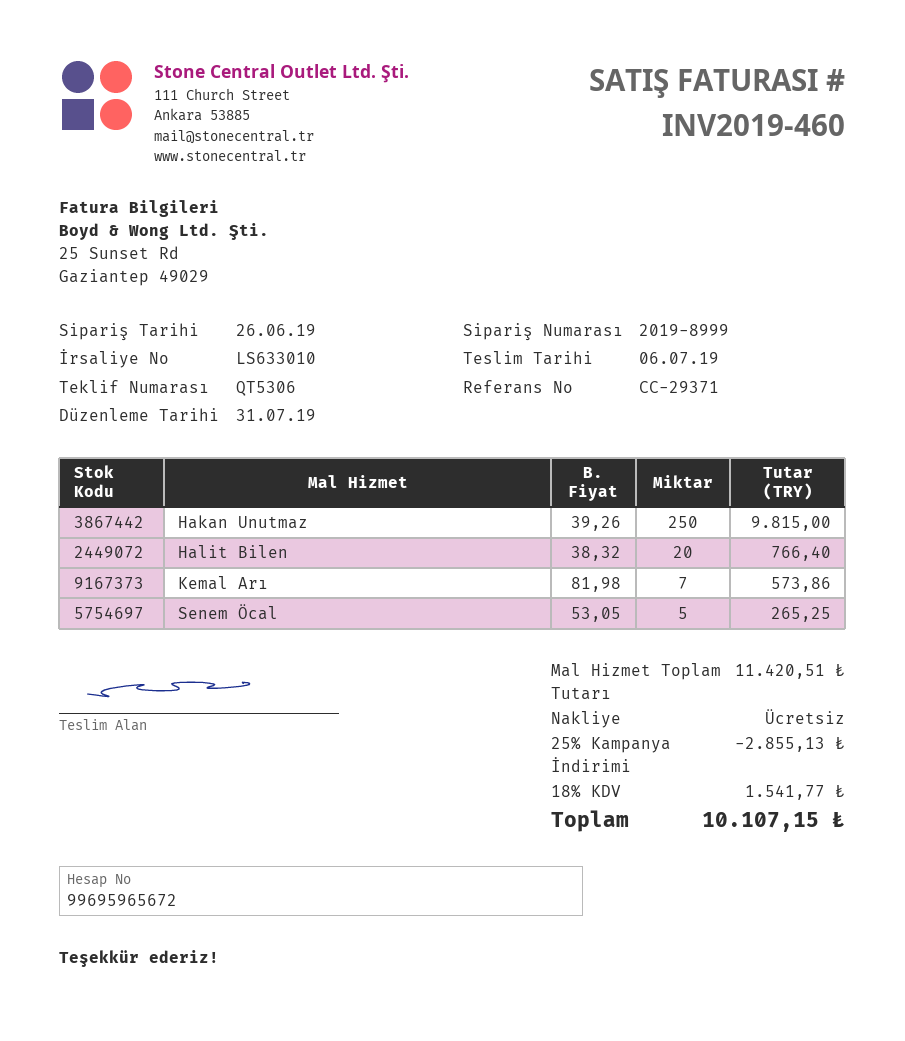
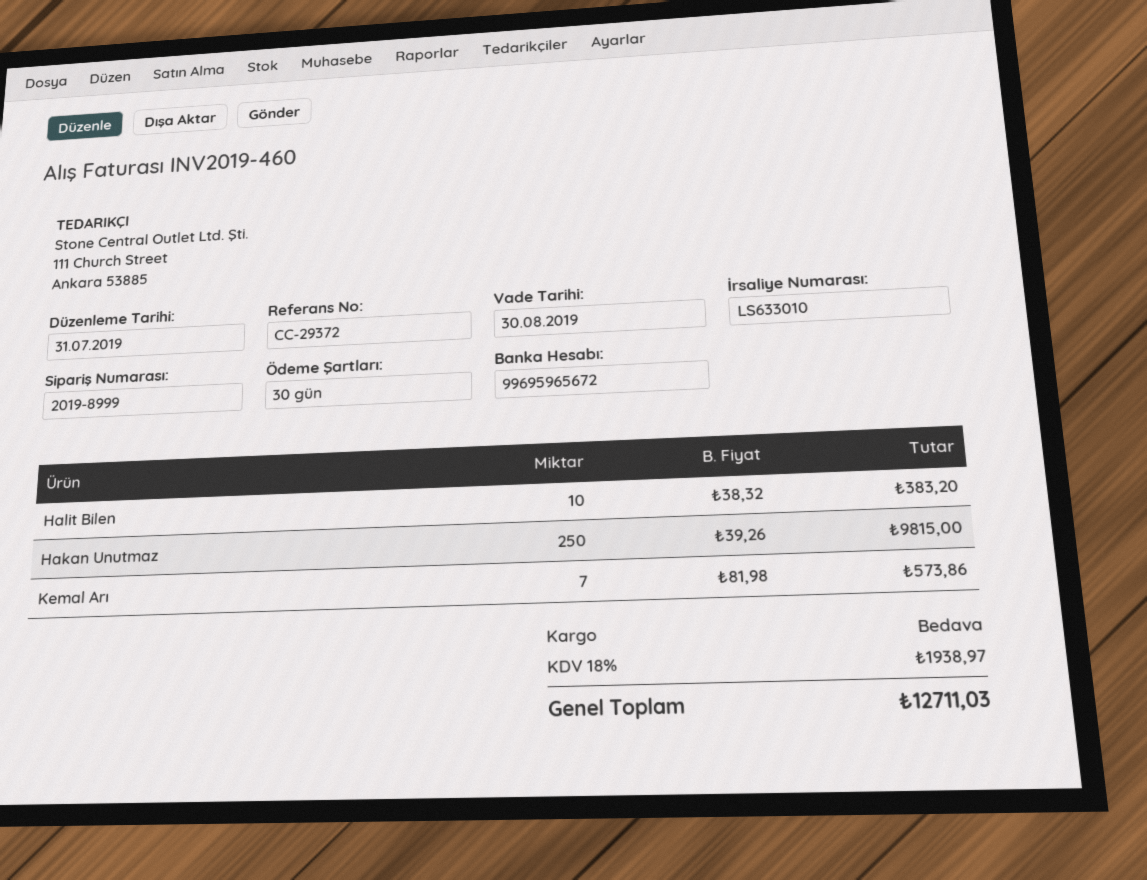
reference: CC-29371 -> CC-29372
Halit Bilen: 20 x 38.32 = 766.40 -> 10 x 38.32 = 383.20
Senem Öcal: 5 x 53.05 = 265.25 -> none
discount: 25% = 2855.13 -> none
tax: 18% = 1541.77 -> 18% = 1938.97
total: 10107.15 -> 12711.03

